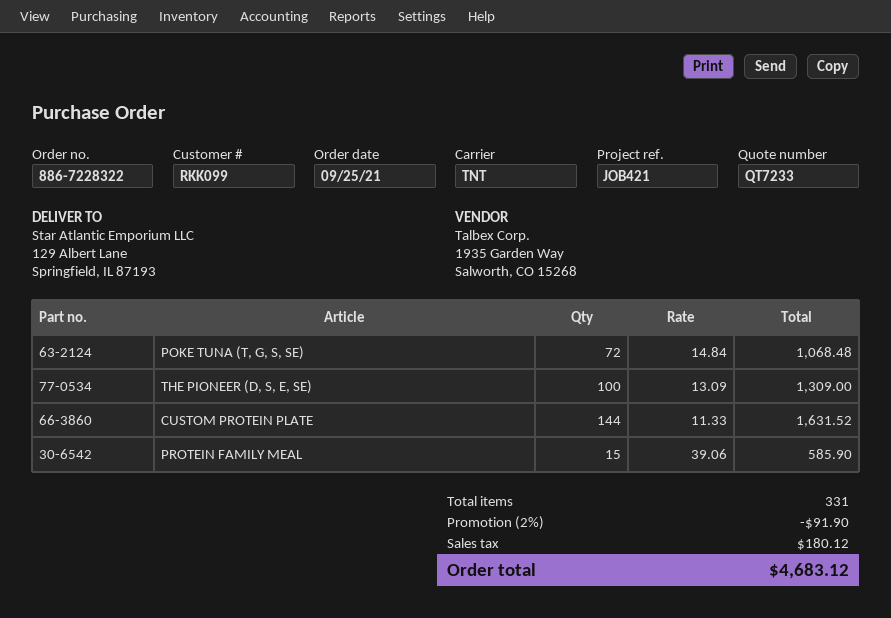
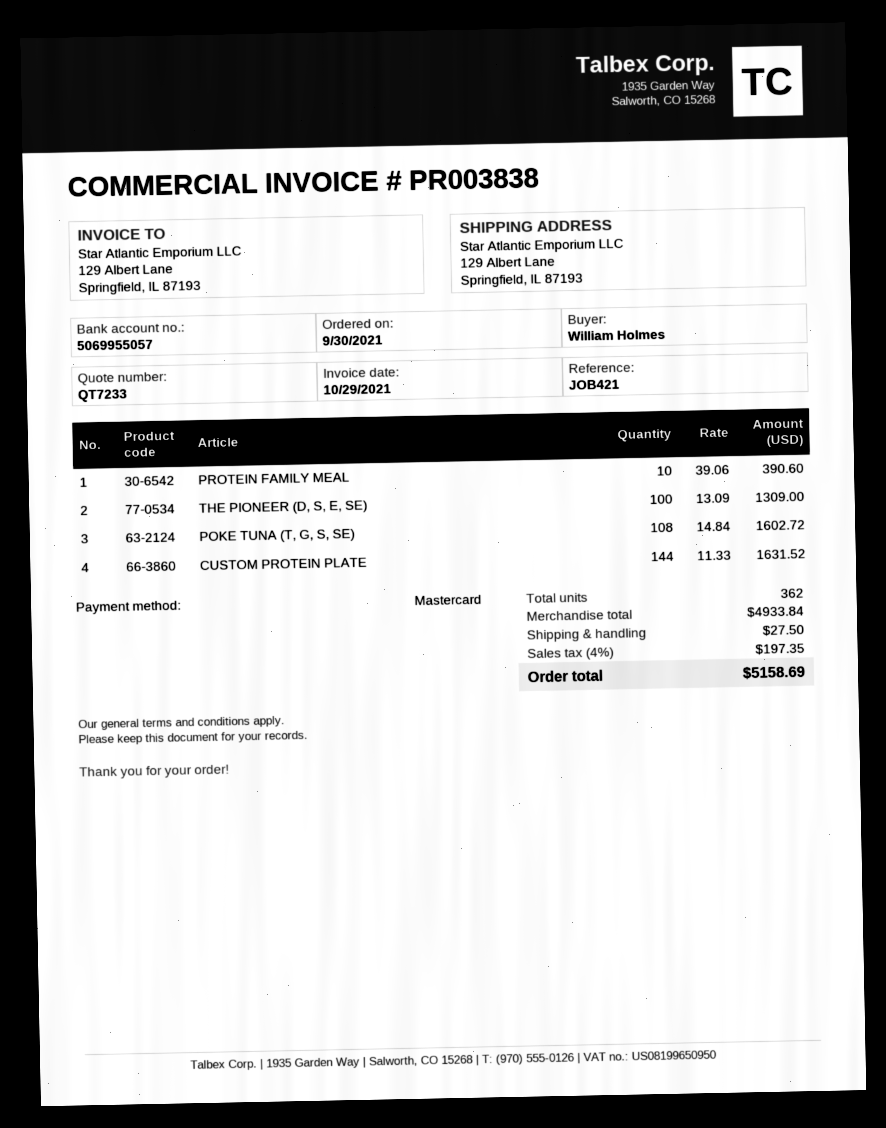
order date: 2021-09-25 -> 2021-09-30
POKE TUNA (T, G, S, SE): 72 x 14.84 = 1068.48 -> 108 x 14.84 = 1602.72
PROTEIN FAMILY MEAL: 15 x 39.06 = 585.90 -> 10 x 39.06 = 390.60
total quantity: 331 -> 362
discount: 2% = 91.90 -> none
shipping: none -> 27.50
tax: 180.12 -> 197.35
total: 4683.12 -> 5158.69

